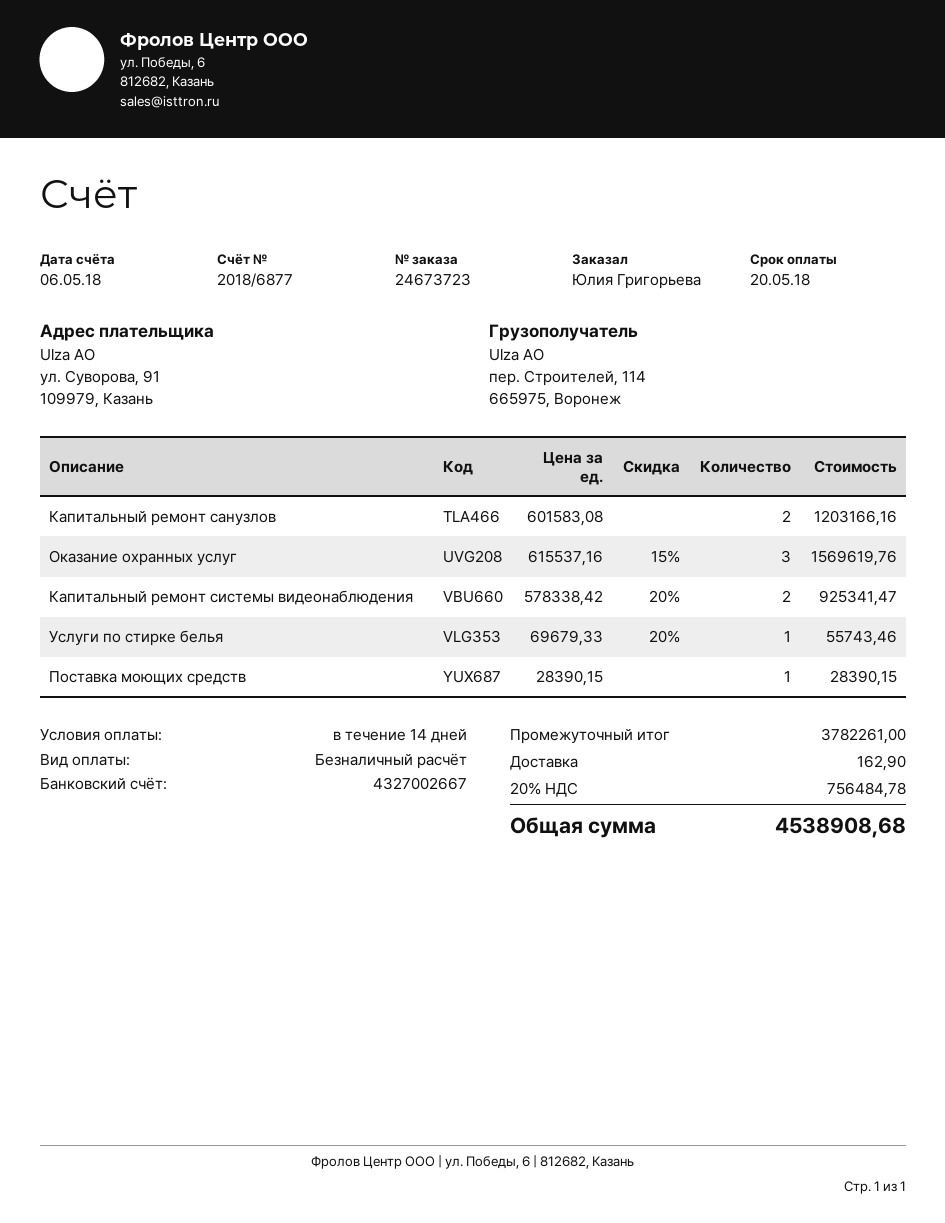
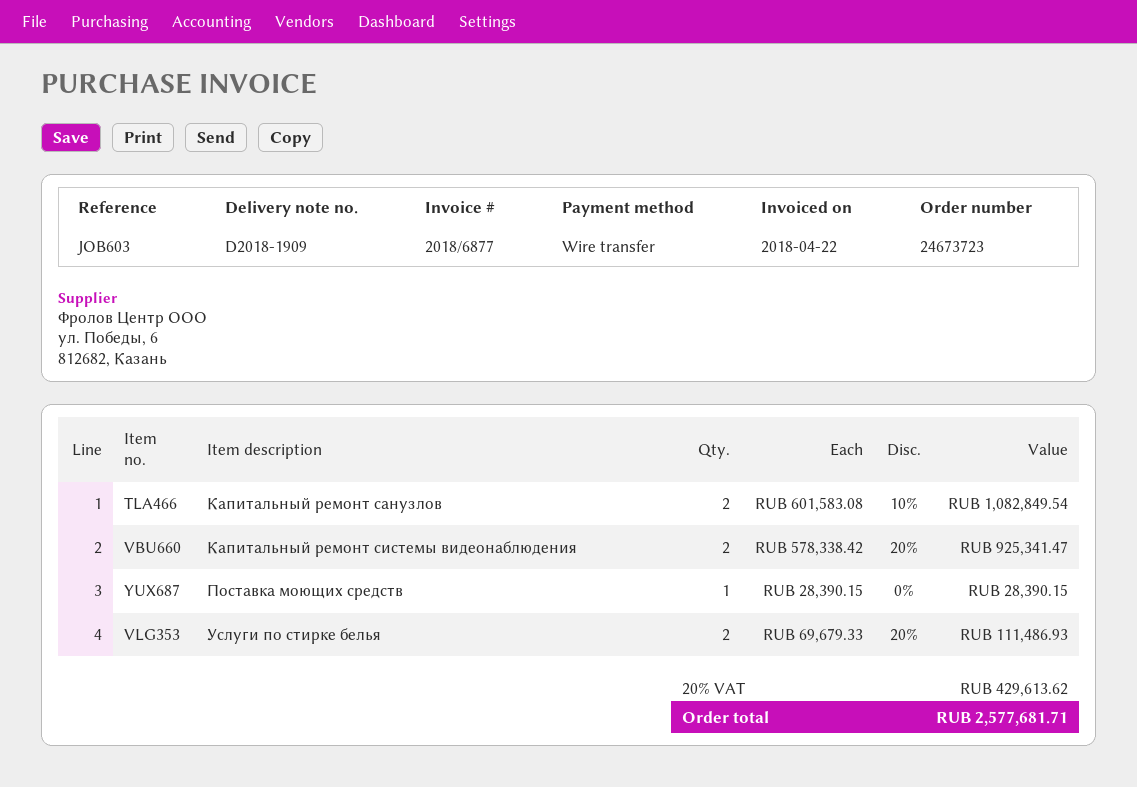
invoice date: 2018-05-06 -> 2018-04-22
Капитальный ремонт санузлов: 2 x 601583.08 = 1203166.16 -> 2 x 601583.08 - 10% = 1082849.54
Оказание охранных услуг: 3 x 615537.16 - 15% = 1569619.76 -> none
Услуги по стирке белья: 1 x 69679.33 - 20% = 55743.46 -> 2 x 69679.33 - 20% = 111486.93
shipping: 162.90 -> none
tax: 20% = 756484.78 -> 20% = 429613.62
total: 4538908.68 -> 2577681.71

